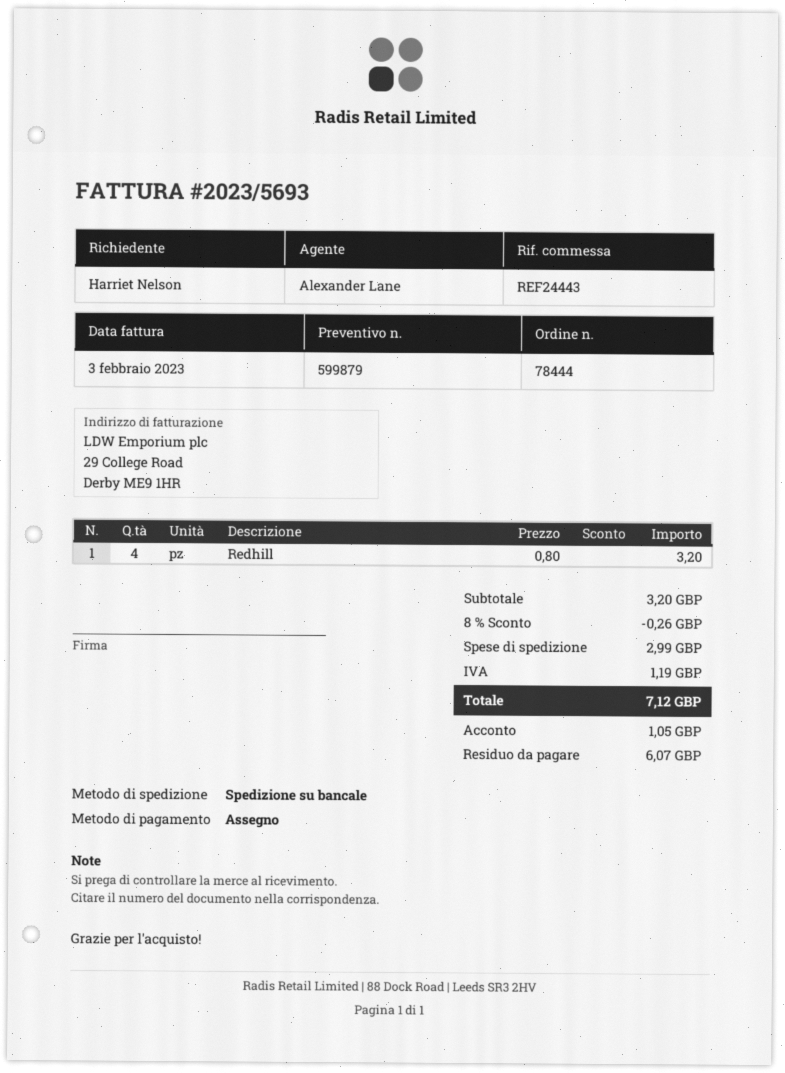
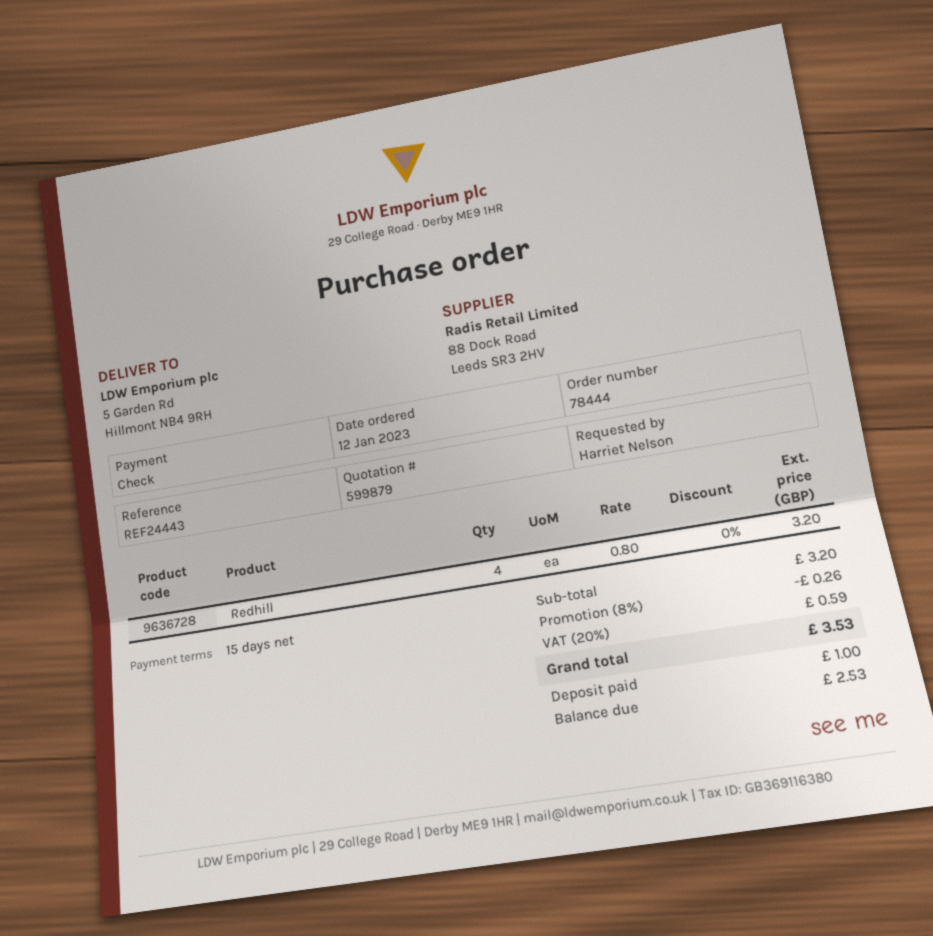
shipping: 2.99 -> none
tax: 1.19 -> 0.59
total: 7.12 -> 3.53
deposit: 1.05 -> 1.00
balance: 6.07 -> 2.53

